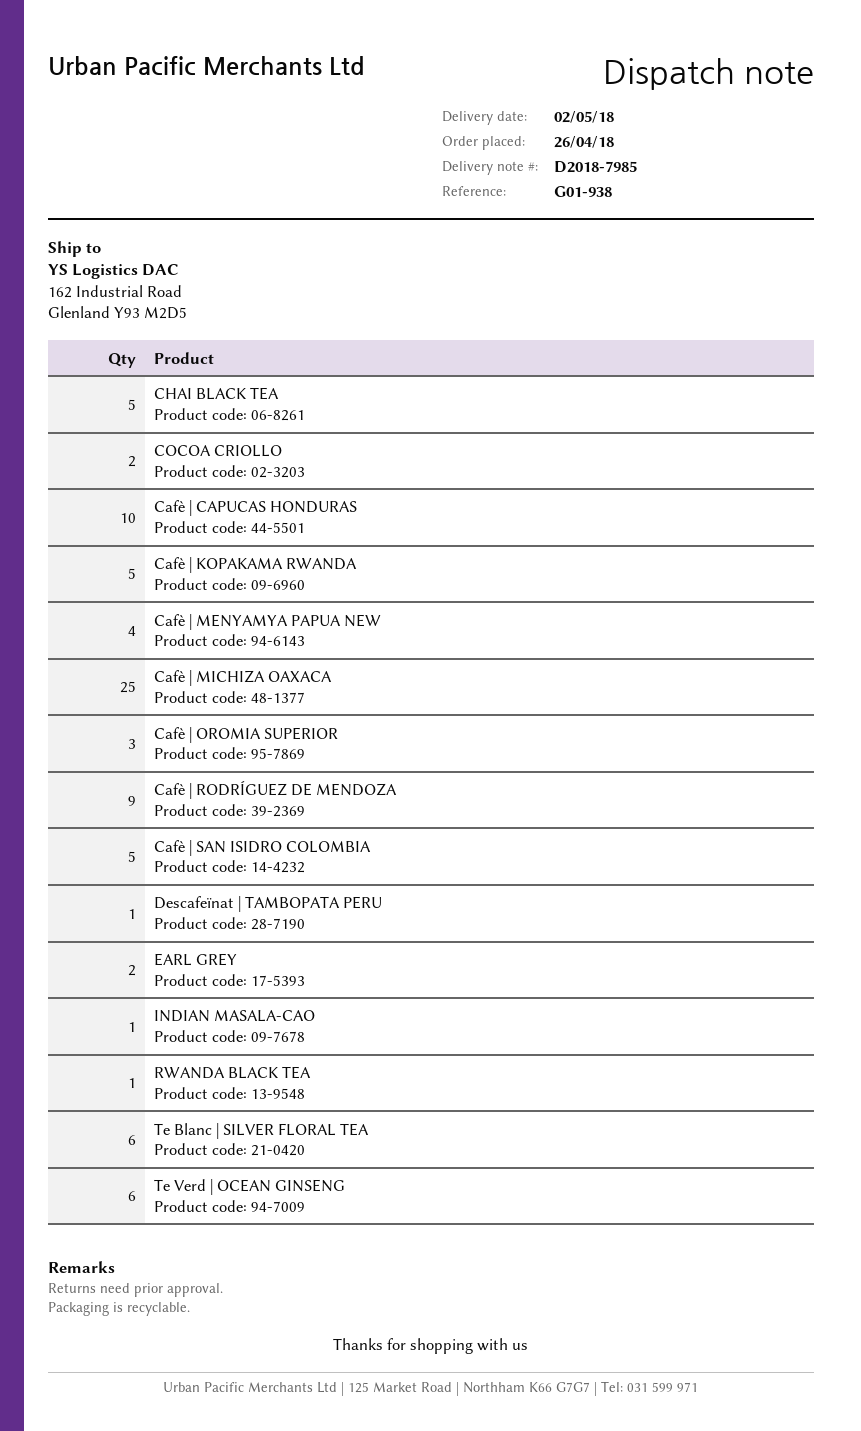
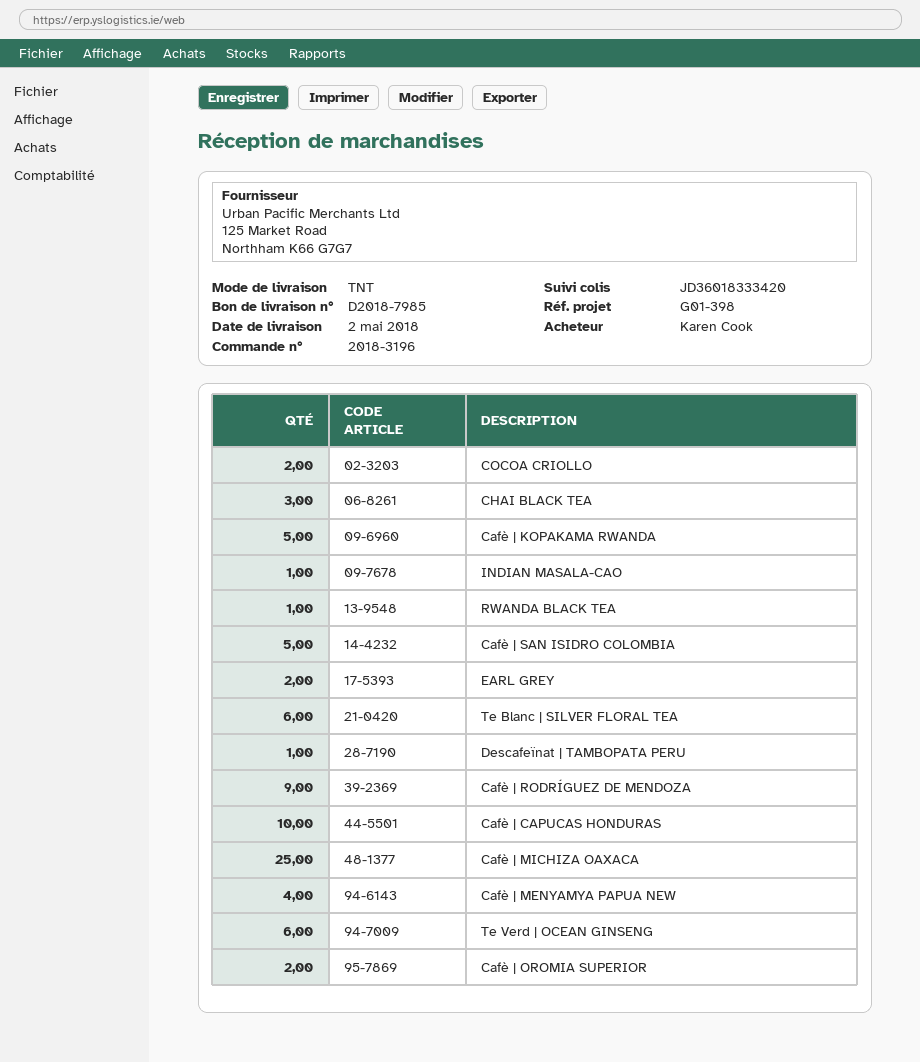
reference: G01-938 -> G01-398
CHAI BLACK TEA: 5 -> 3
Cafè | OROMIA SUPERIOR: 3 -> 2

